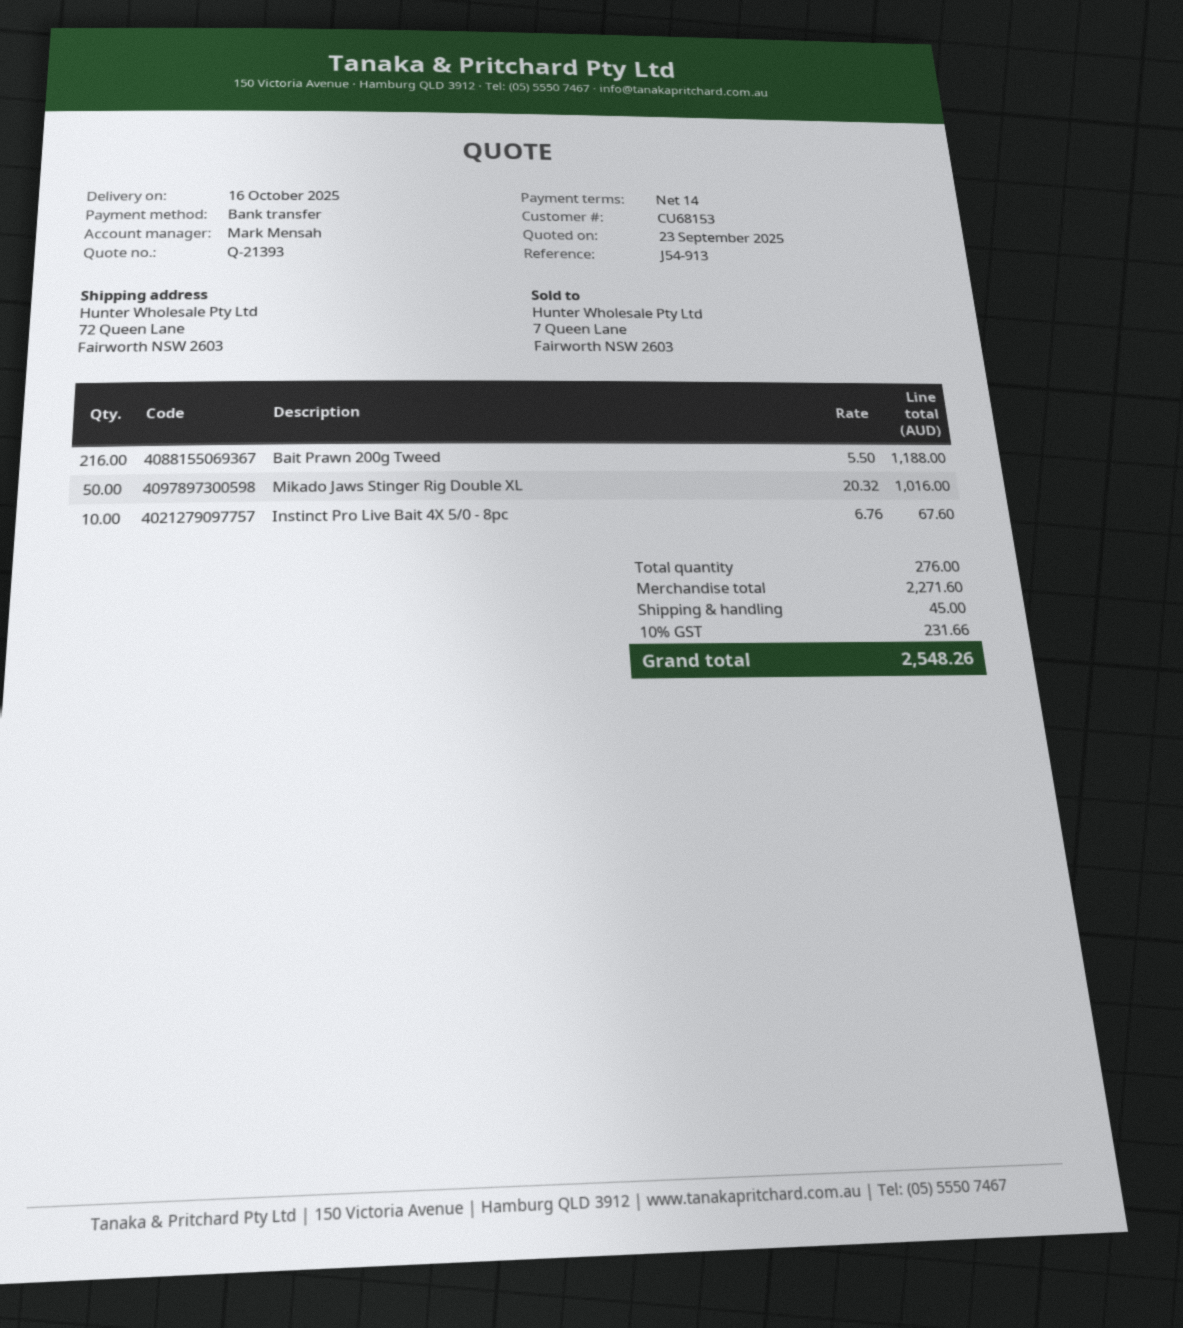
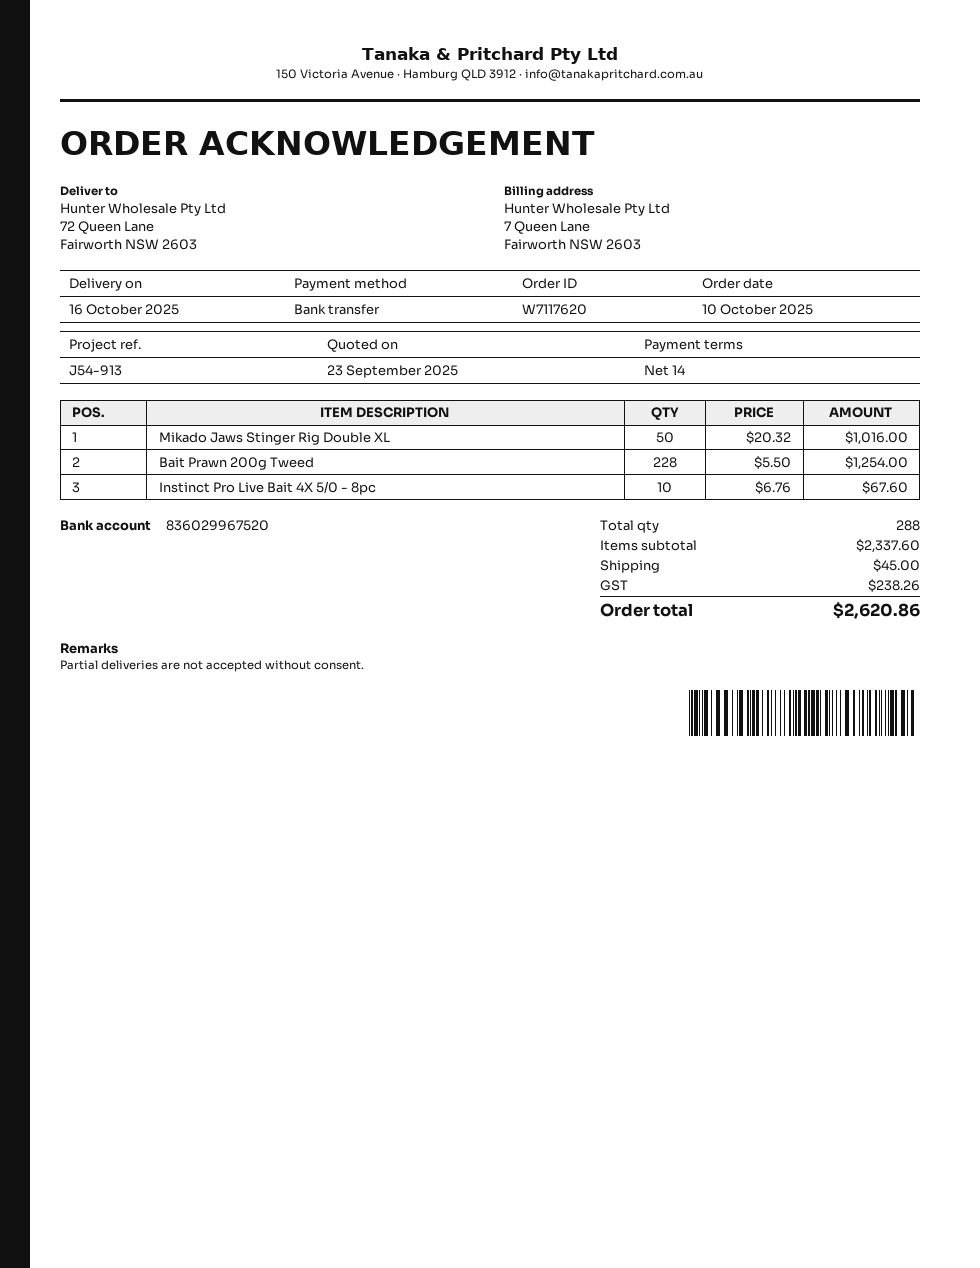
Bait Prawn 200g Tweed: 216 x 5.50 = 1188.00 -> 228 x 5.50 = 1254.00
total quantity: 276 -> 288
subtotal: 2271.60 -> 2337.60
tax: 231.66 -> 238.26
total: 2548.26 -> 2620.86

